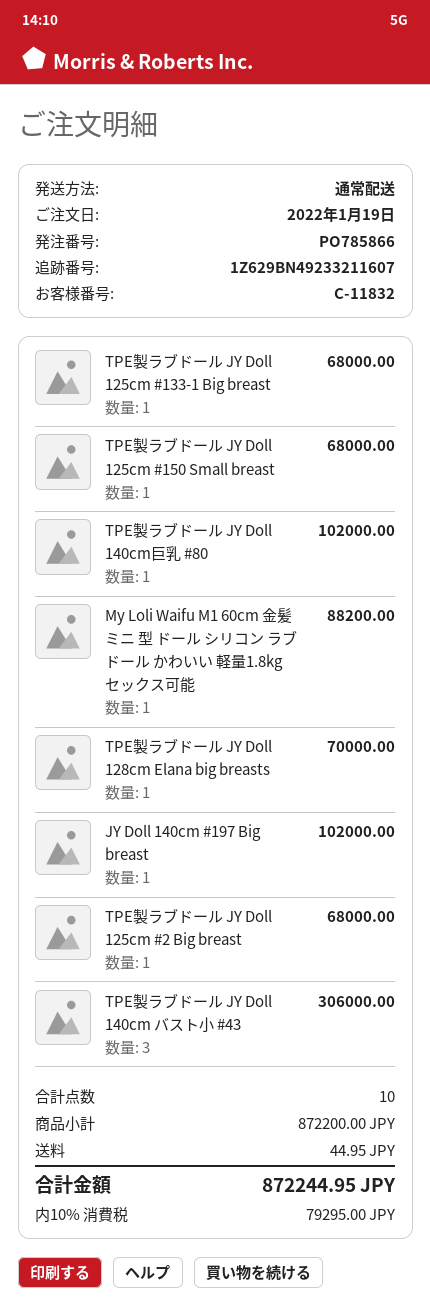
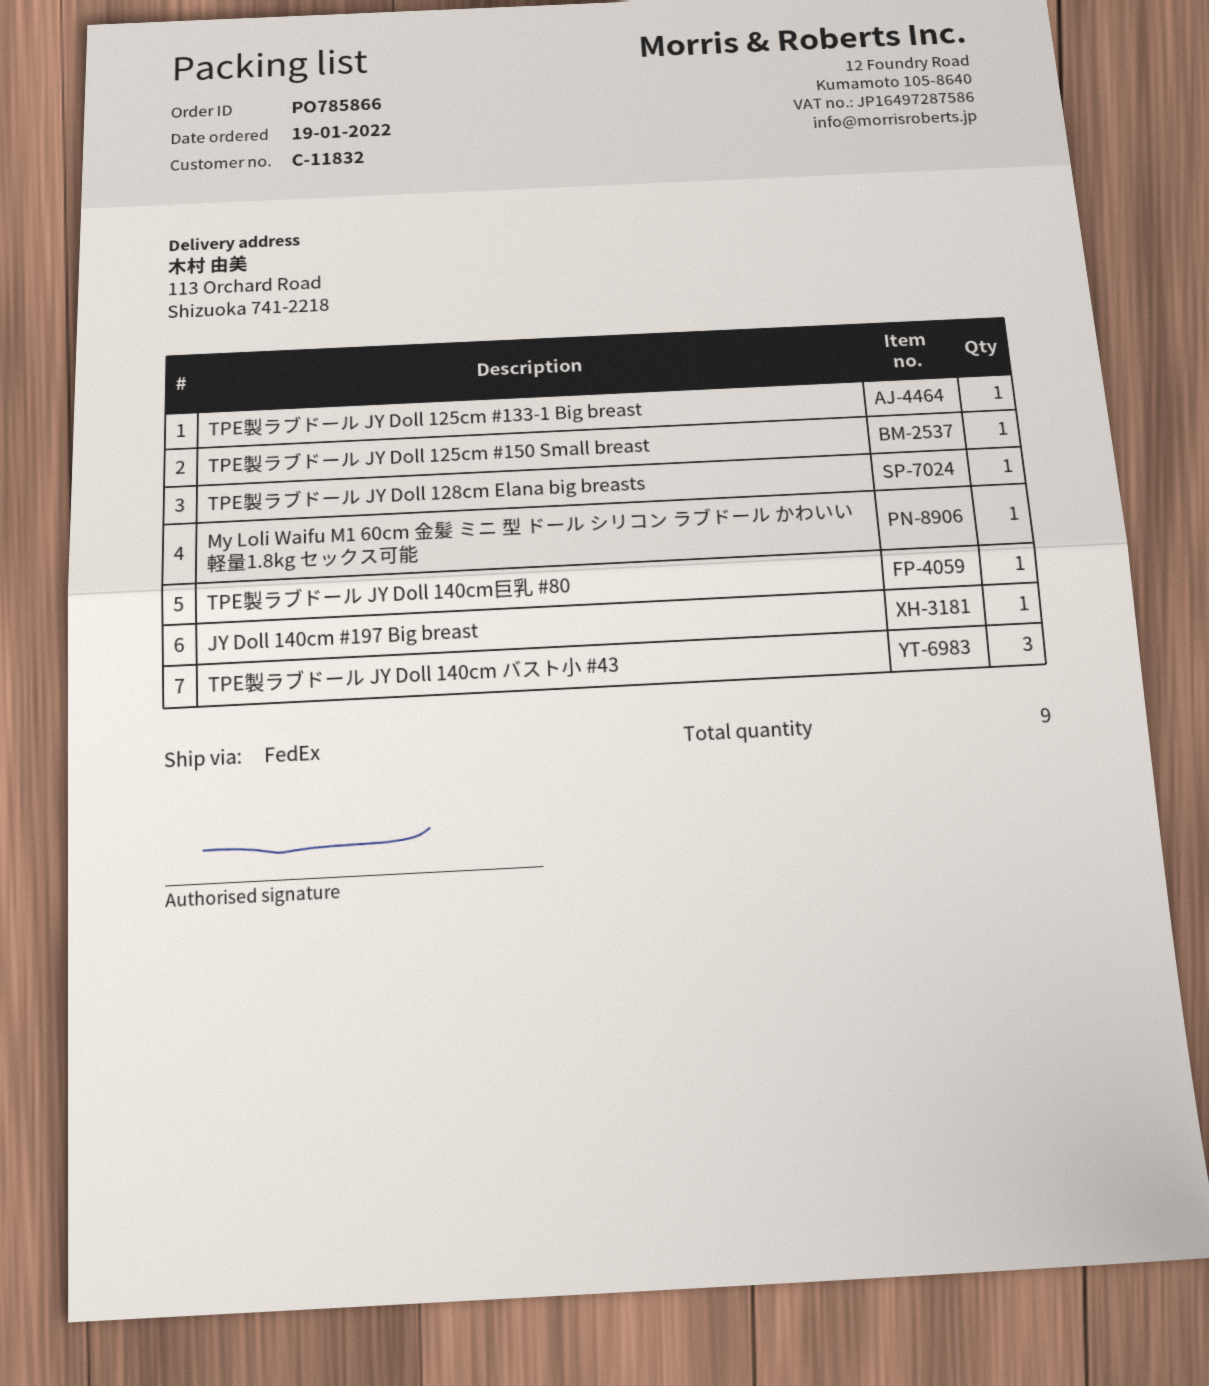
shipping method: standard -> FedEx
TPE製ラブドール JY Doll 125cm #2 Big breast: 1 -> none
total quantity: 10 -> 9

